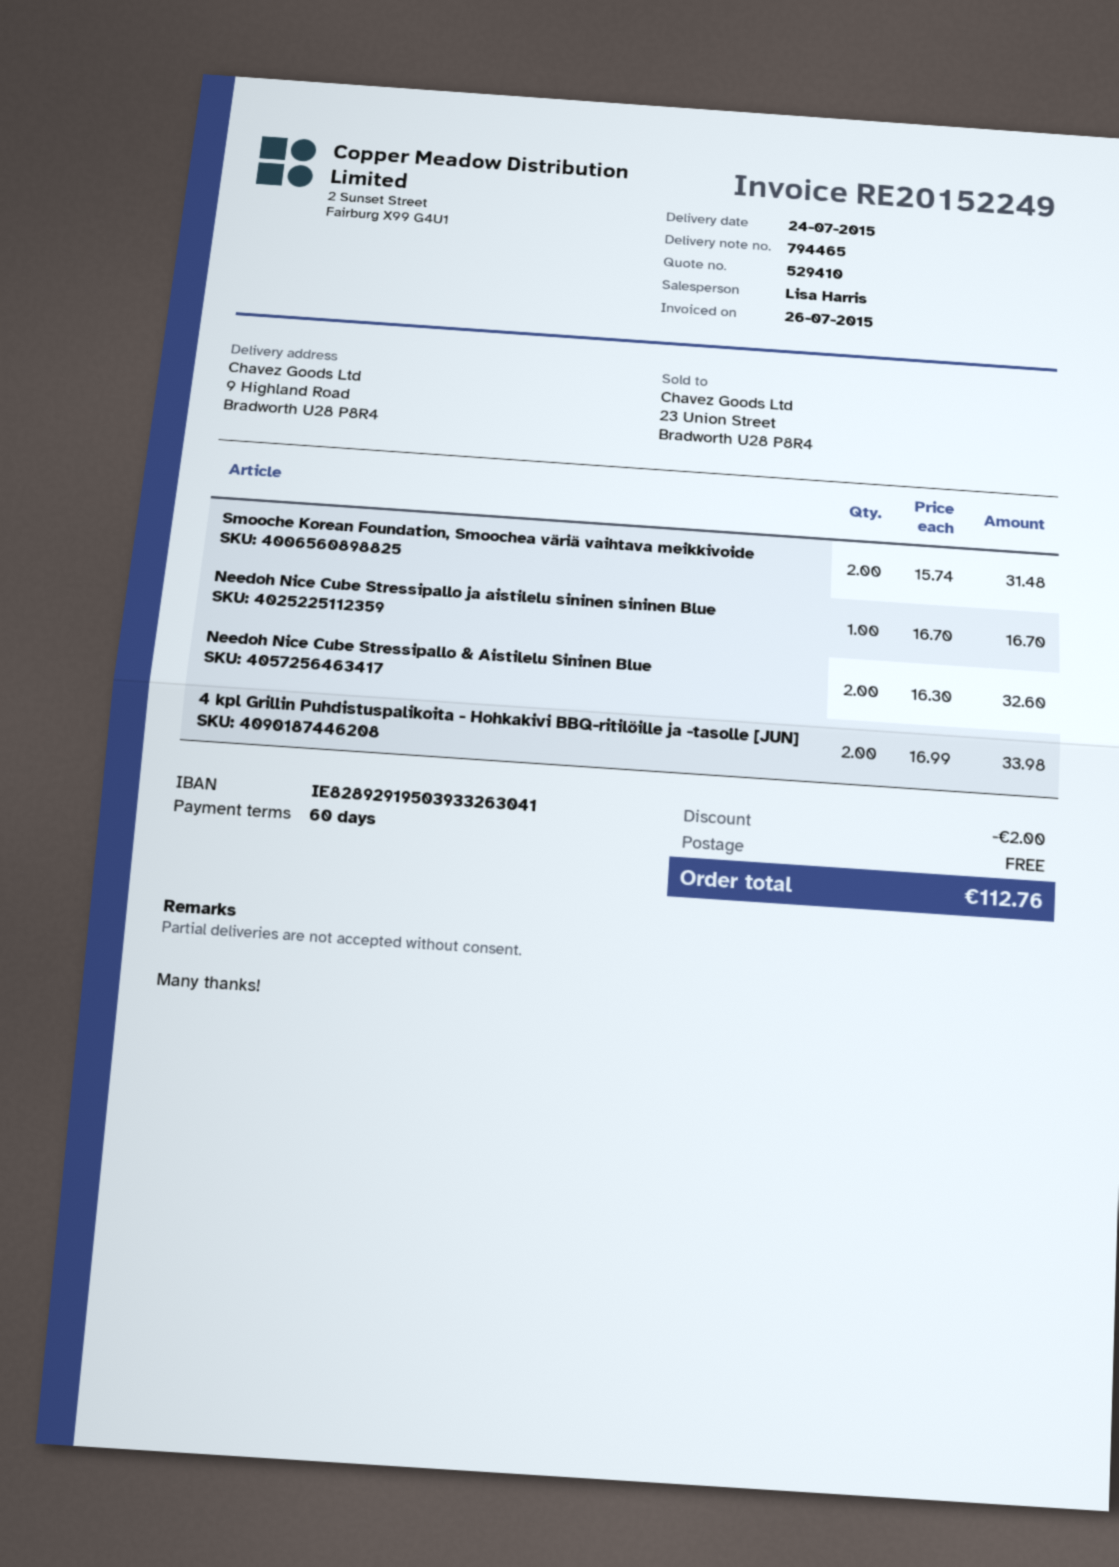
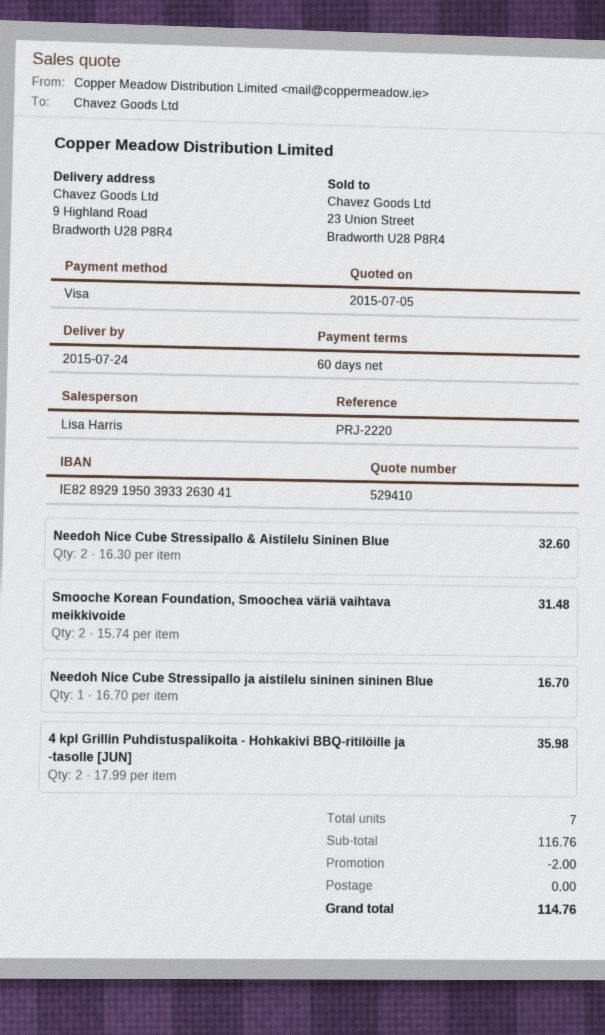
4 kpl Grillin Puhdistuspalikoita - Hohkakivi BBQ-ritilöille ja -tasolle [JUN]: 2 x 16.99 = 33.98 -> 2 x 17.99 = 35.98
total: 112.76 -> 114.76

